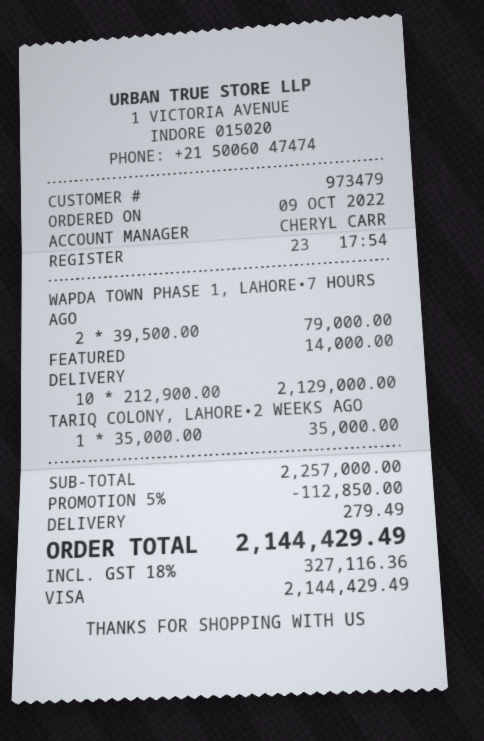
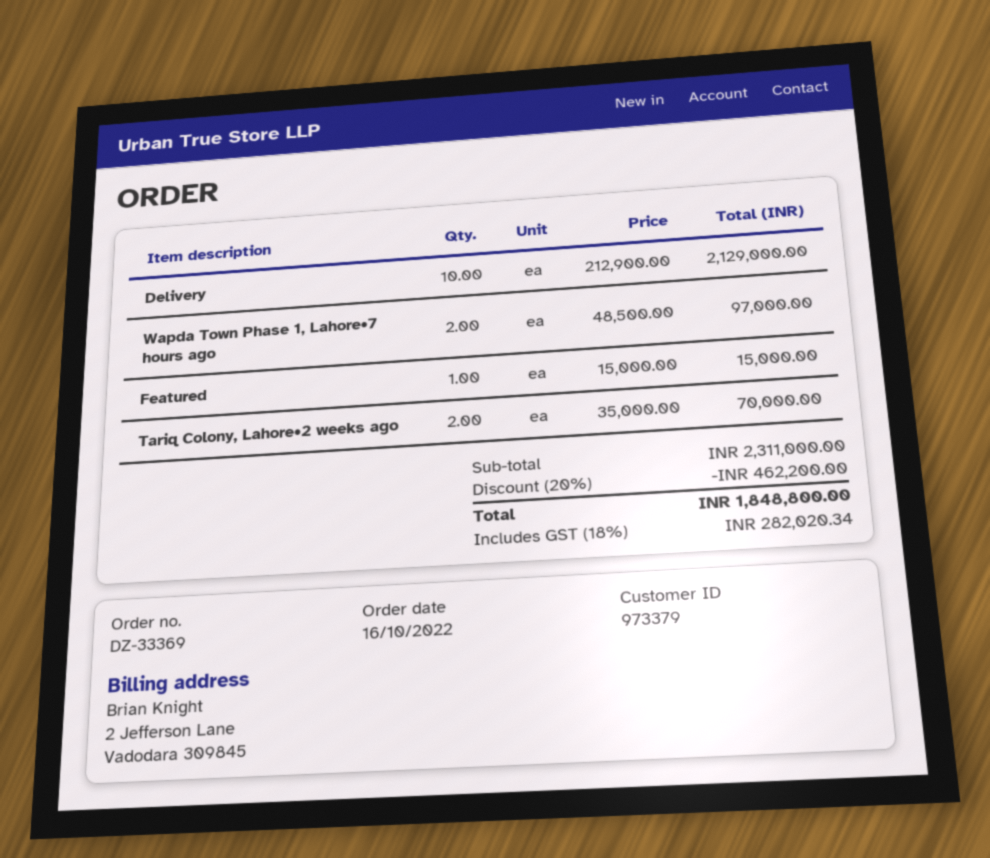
order date: 2022-10-09 -> 2022-10-16
customer number: 973479 -> 973379
WAPDA TOWN PHASE 1, LAHORE•7 HOURS AGO: 2 x 39500.00 = 79000.00 -> 2 x 48500.00 = 97000.00
FEATURED: 1 x 14000.00 = 14000.00 -> 1 x 15000.00 = 15000.00
TARIQ COLONY, LAHORE•2 WEEKS AGO: 1 x 35000.00 = 35000.00 -> 2 x 35000.00 = 70000.00
subtotal: 2257000.00 -> 2311000.00
discount: 5% = 112850.00 -> 20% = 462200.00
shipping: 279.49 -> none
tax: 18% = 327116.36 -> 18% = 282020.34
total: 2144429.49 -> 1848800.00

